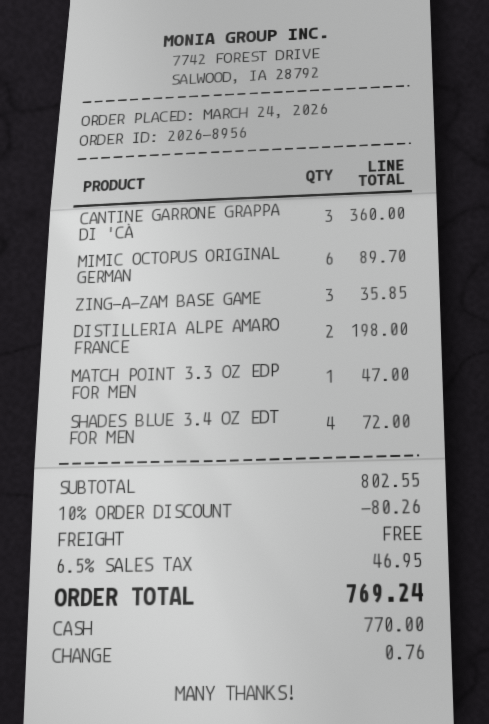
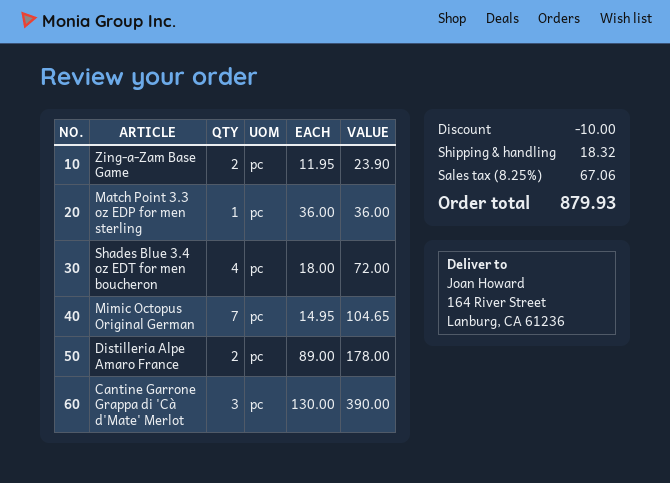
CANTINE GARRONE GRAPPA DI 'CÀ: 3 for 360.00 -> 3 for 390.00
MIMIC OCTOPUS ORIGINAL GERMAN: 6 for 89.70 -> 7 for 104.65
ZING-A-ZAM BASE GAME: 3 for 35.85 -> 2 for 23.90
DISTILLERIA ALPE AMARO FRANCE: 2 for 198.00 -> 2 for 178.00
MATCH POINT 3.3 OZ EDP FOR MEN: 1 for 47.00 -> 1 for 36.00
discount: 80.26 -> 10.00
shipping: 0.00 -> 18.32
tax: 6.5% = 46.95 -> 8.25% = 67.06
total: 769.24 -> 879.93

